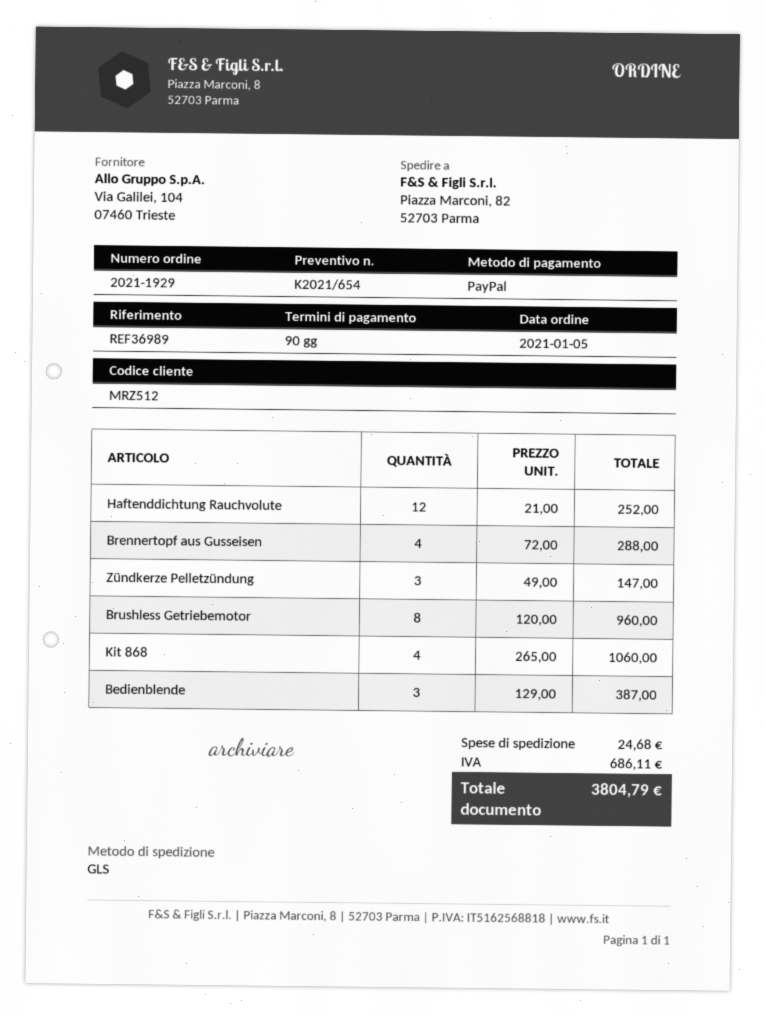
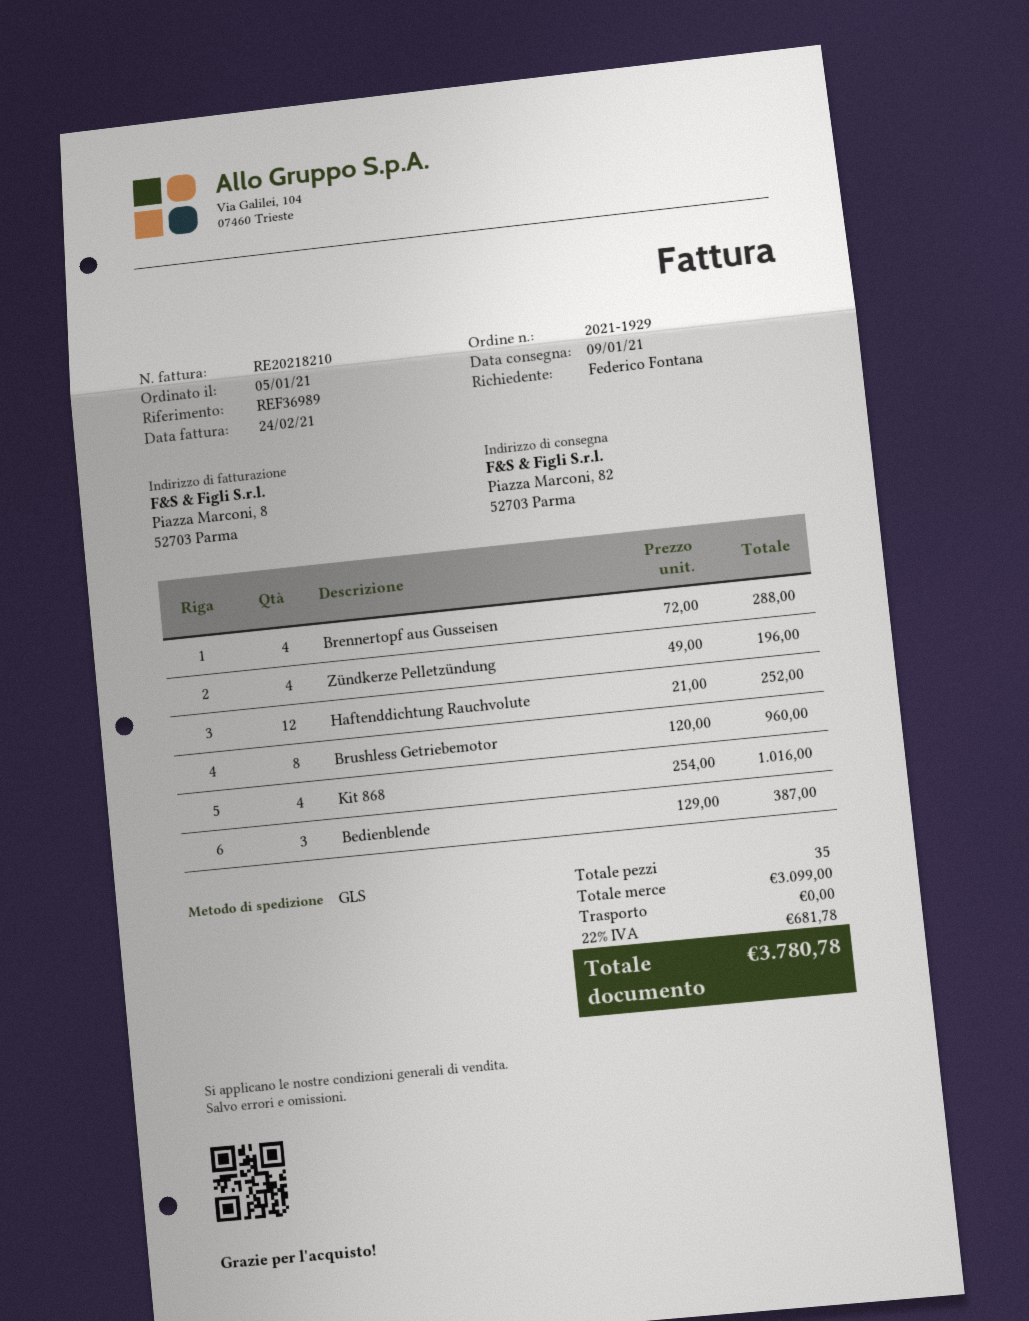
Zündkerze Pelletzündung: 3 x 49.00 = 147.00 -> 4 x 49.00 = 196.00
Kit 868: 4 x 265.00 = 1060.00 -> 4 x 254.00 = 1016.00
shipping: 24.68 -> 0.00
tax: 686.11 -> 681.78
total: 3804.79 -> 3780.78

